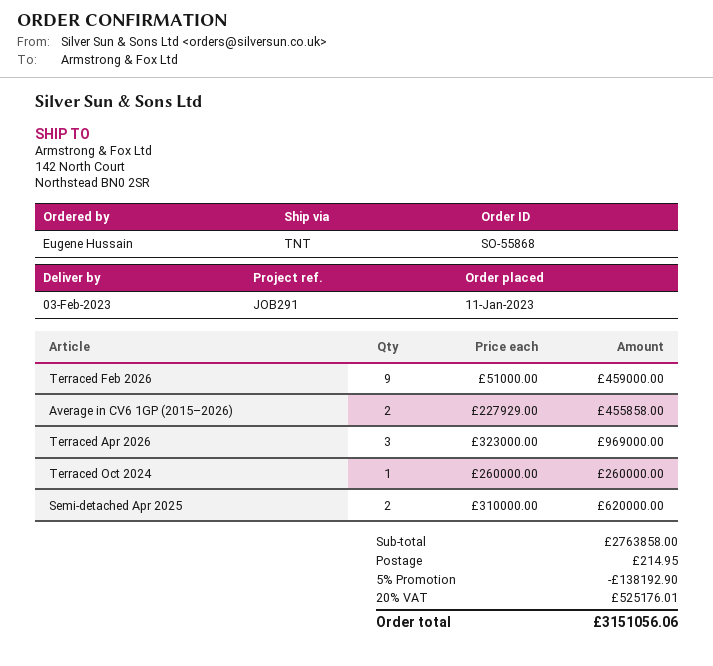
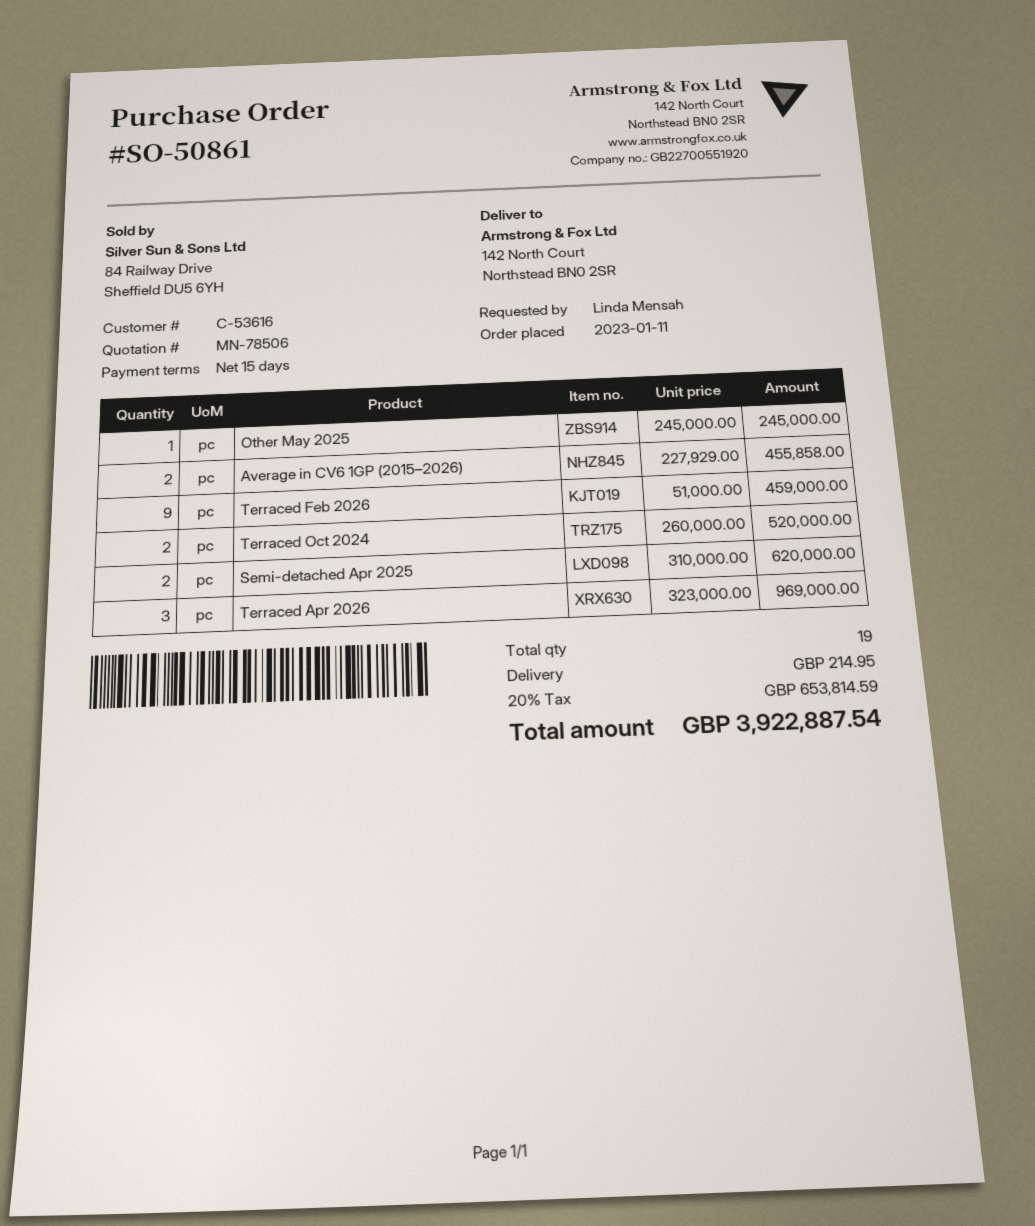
order number: SO-55868 -> SO-50861
ordered by: Eugene Hussain -> Linda Mensah
Terraced Oct 2024: 1 x 260000.00 = 260000.00 -> 2 x 260000.00 = 520000.00
Other May 2025: none -> 1 x 245000.00 = 245000.00
discount: 5% = 138192.90 -> none
tax: 20% = 525176.01 -> 20% = 653814.59
total: 3151056.06 -> 3922887.54

